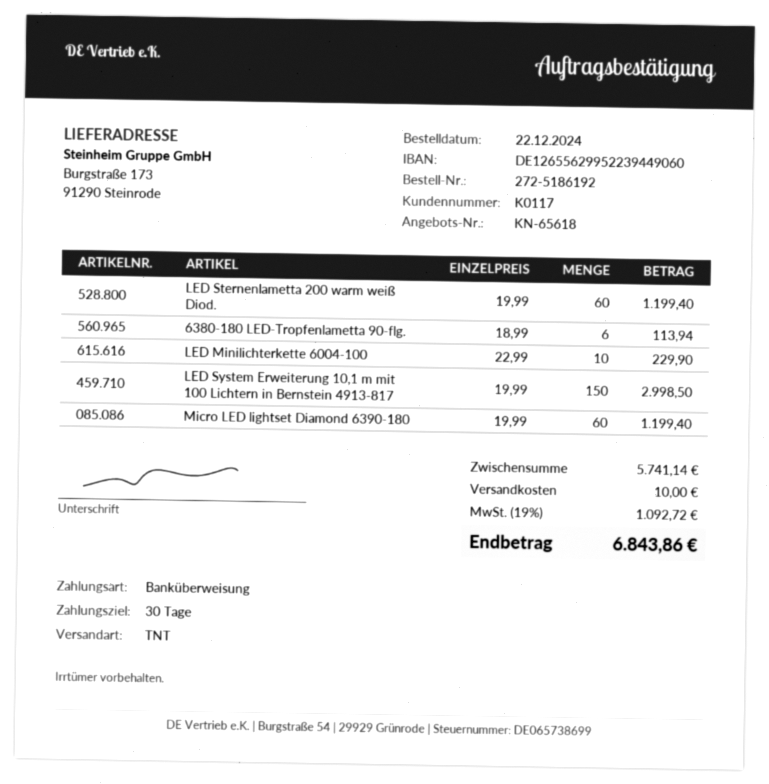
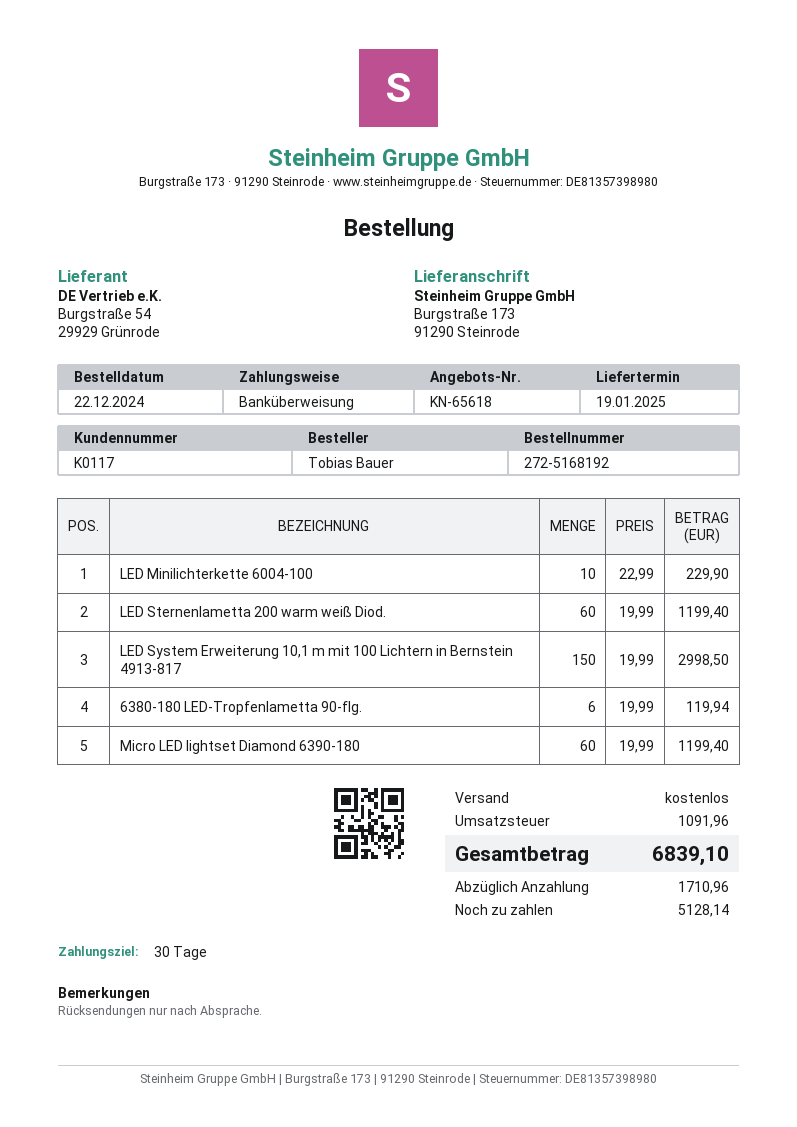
order number: 272-5186192 -> 272-5168192
6380-180 LED-Tropfenlametta 90-flg.: 6 x 18.99 = 113.94 -> 6 x 19.99 = 119.94
shipping: 10.00 -> 0.00
tax: 1092.72 -> 1091.96
total: 6843.86 -> 6839.10

